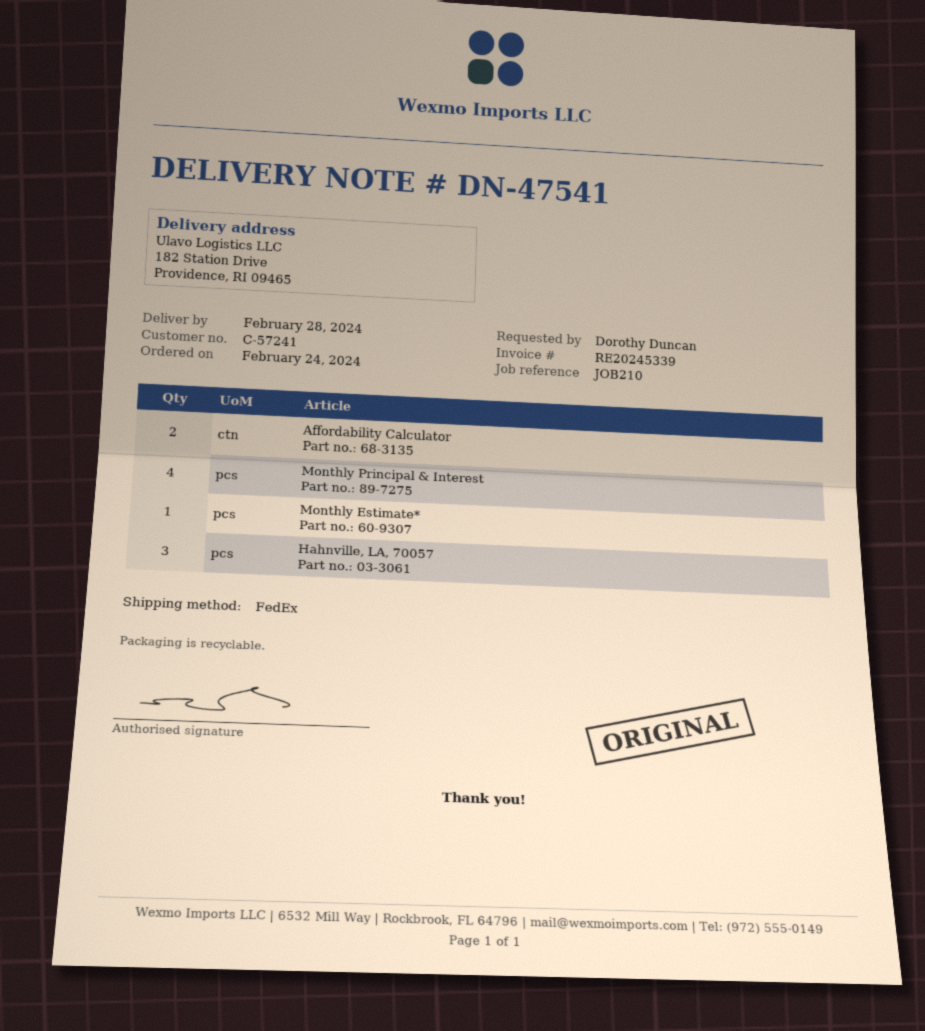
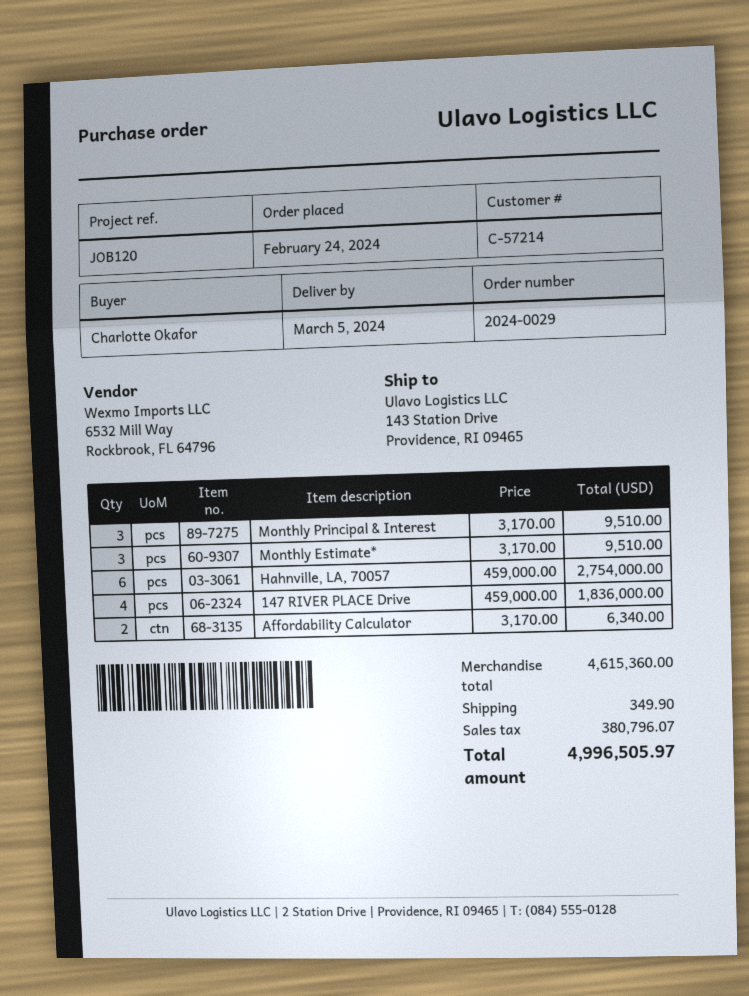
delivery date: 2024-02-28 -> 2024-03-05
customer number: C-57241 -> C-57214
reference: JOB210 -> JOB120
ordered by: Dorothy Duncan -> Charlotte Okafor
ship to: 182 Station Drive, Providence, RI 09465 -> 143 Station Drive, Providence, RI 09465
Monthly Principal & Interest: 4 -> 3
Monthly Estimate*: 1 -> 3
Hahnville, LA, 70057: 3 -> 6
147 RIVER PLACE Drive: none -> 4

